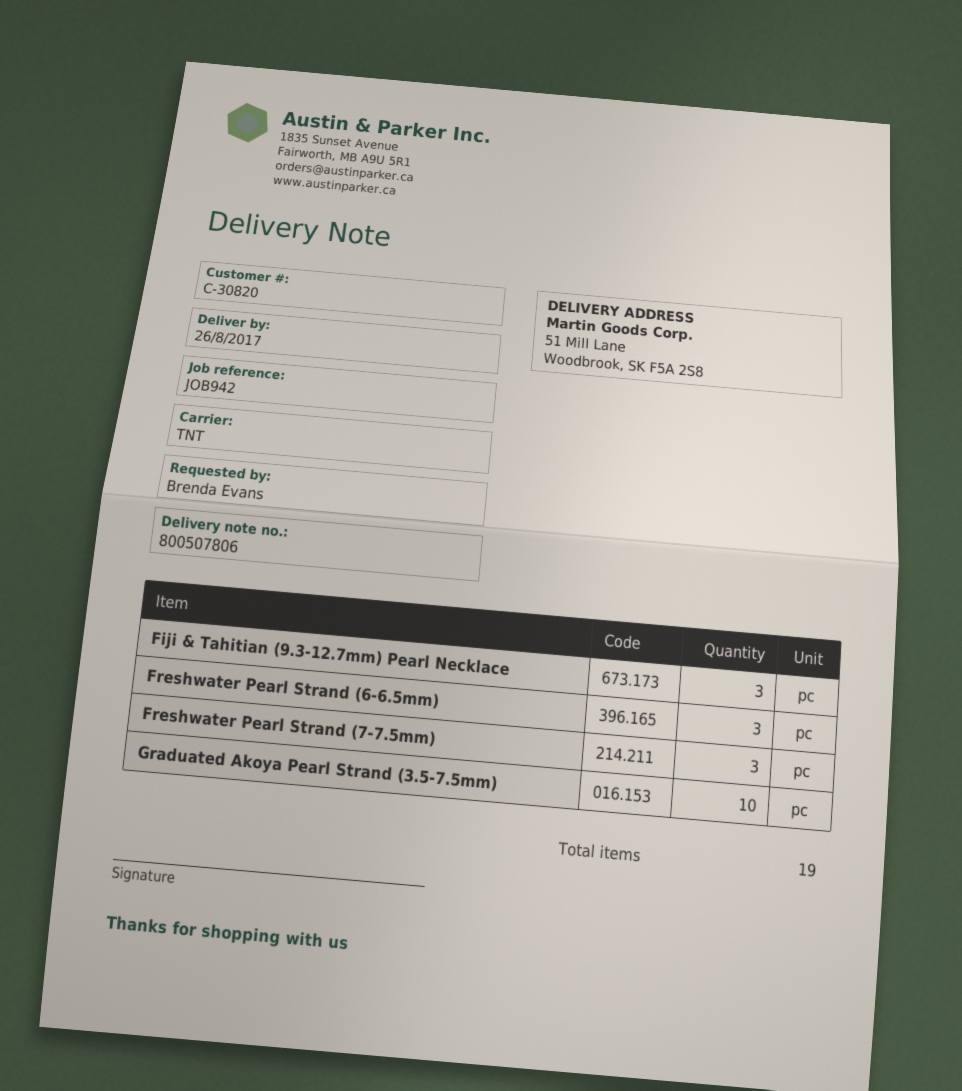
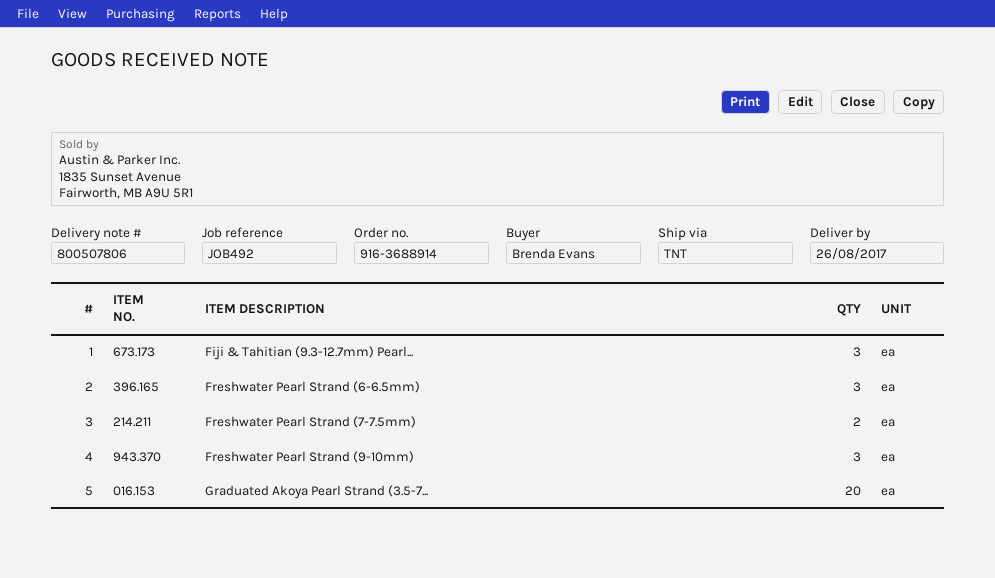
reference: JOB942 -> JOB492
Freshwater Pearl Strand (7-7.5mm): 3 -> 2
Graduated Akoya Pearl Strand (3.5-7.5mm): 10 -> 20
Freshwater Pearl Strand (9-10mm): none -> 3

